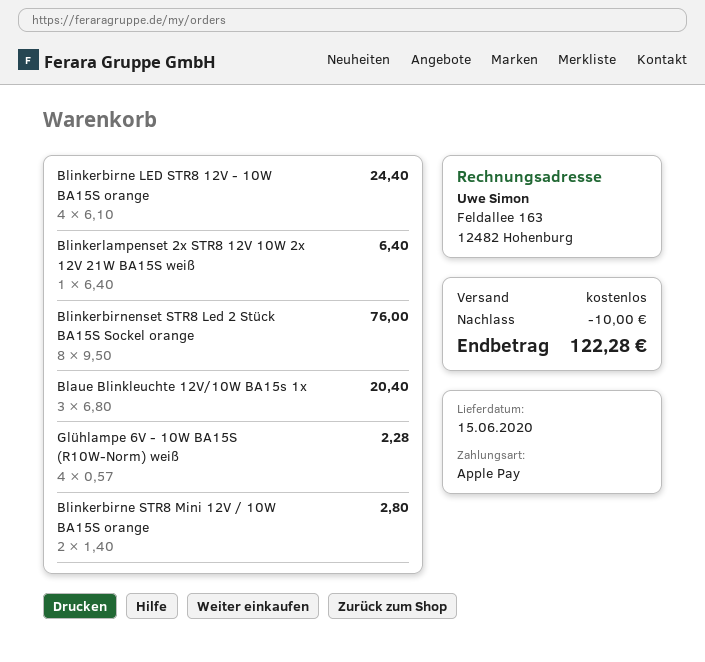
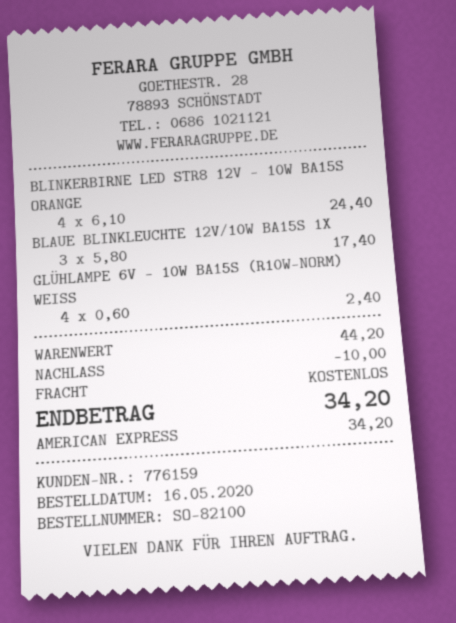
payment method: Apple Pay -> American Express
Blinkerlampenset 2x STR8 12V 10W 2x 12V 21W BA15S weiß: 1 x 6.40 = 6.40 -> none
Blinkerbirnenset STR8 Led 2 Stück BA15S Sockel orange: 8 x 9.50 = 76.00 -> none
Blaue Blinkleuchte 12V/10W BA15s 1x: 3 x 6.80 = 20.40 -> 3 x 5.80 = 17.40
Glühlampe 6V - 10W BA15S (R10W-Norm) weiß: 4 x 0.57 = 2.28 -> 4 x 0.60 = 2.40
Blinkerbirne STR8 Mini 12V / 10W BA15S orange: 2 x 1.40 = 2.80 -> none
total: 122.28 -> 34.20

